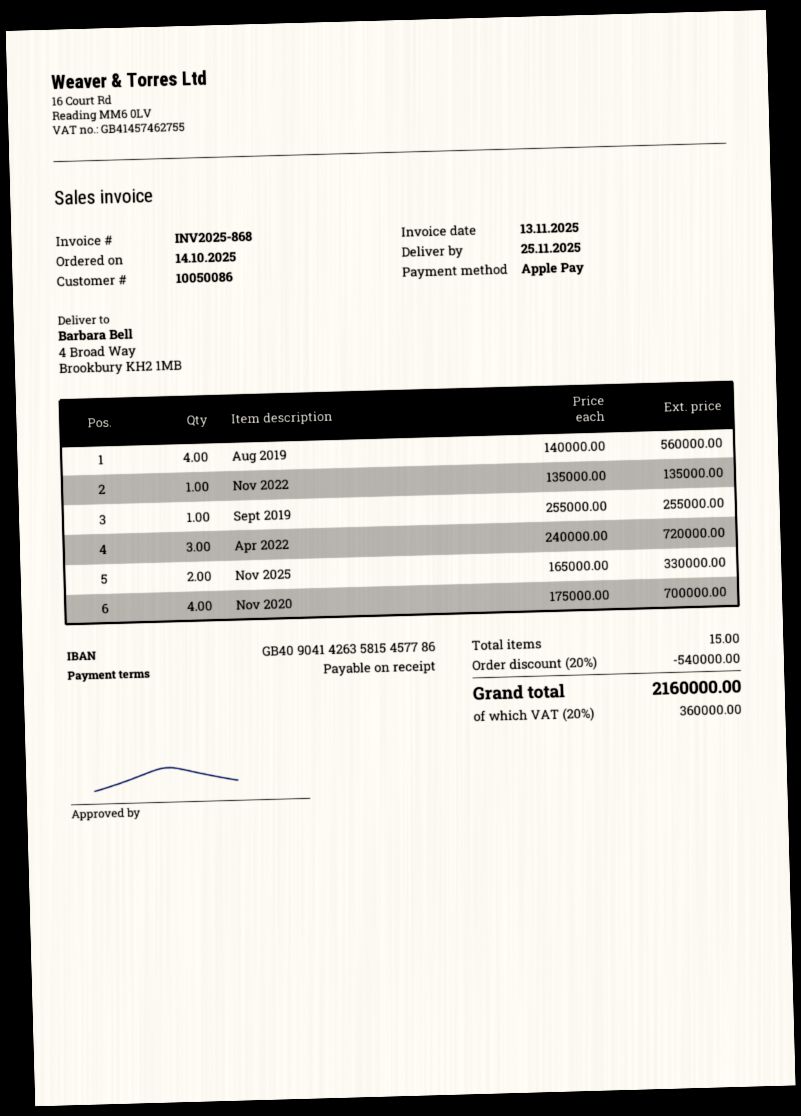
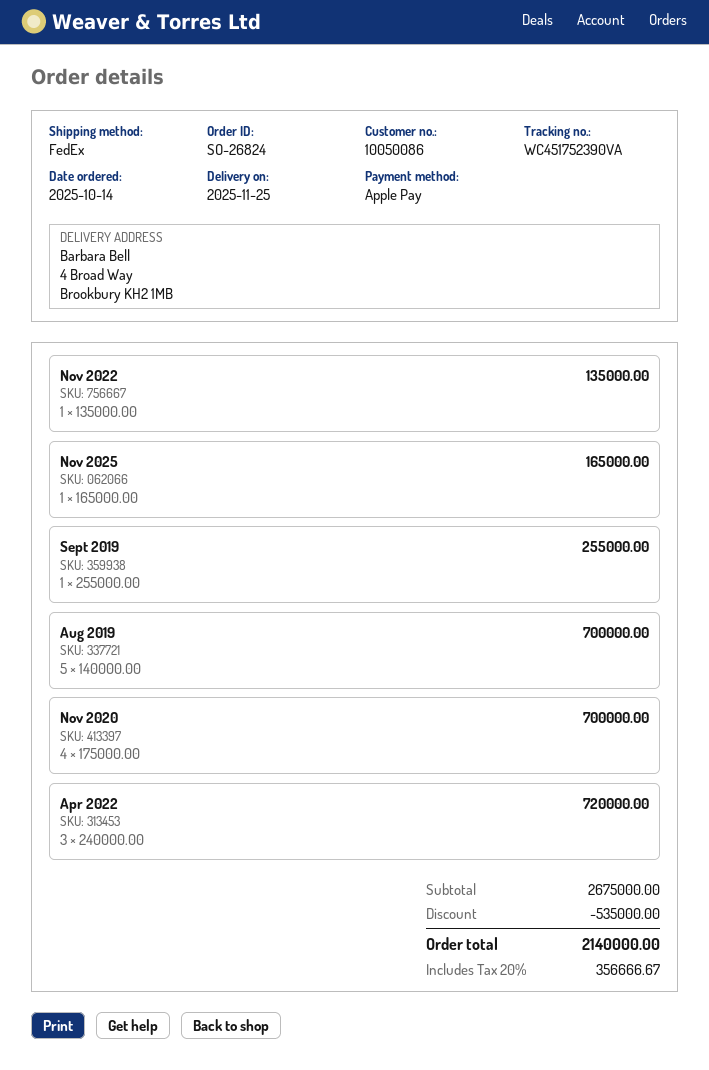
Aug 2019: 4 x 140000.00 = 560000.00 -> 5 x 140000.00 = 700000.00
Nov 2025: 2 x 165000.00 = 330000.00 -> 1 x 165000.00 = 165000.00
discount: 540000.00 -> 535000.00
tax: 20% = 360000.00 -> 20% = 356666.67
total: 2160000.00 -> 2140000.00

